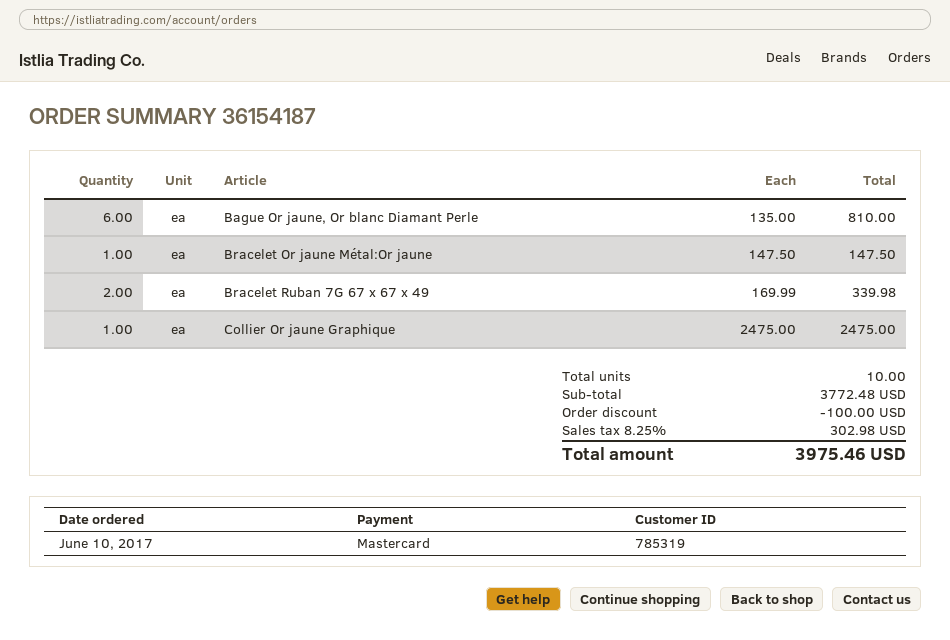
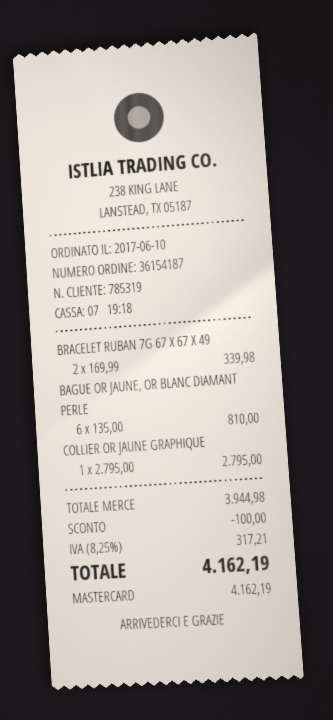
Bracelet Or jaune Métal:Or jaune: 1 x 147.50 = 147.50 -> none
Collier Or jaune Graphique: 1 x 2475.00 = 2475.00 -> 1 x 2795.00 = 2795.00
subtotal: 3772.48 -> 3944.98
tax: 8.25% = 302.98 -> 8.25% = 317.21
total: 3975.46 -> 4162.19

